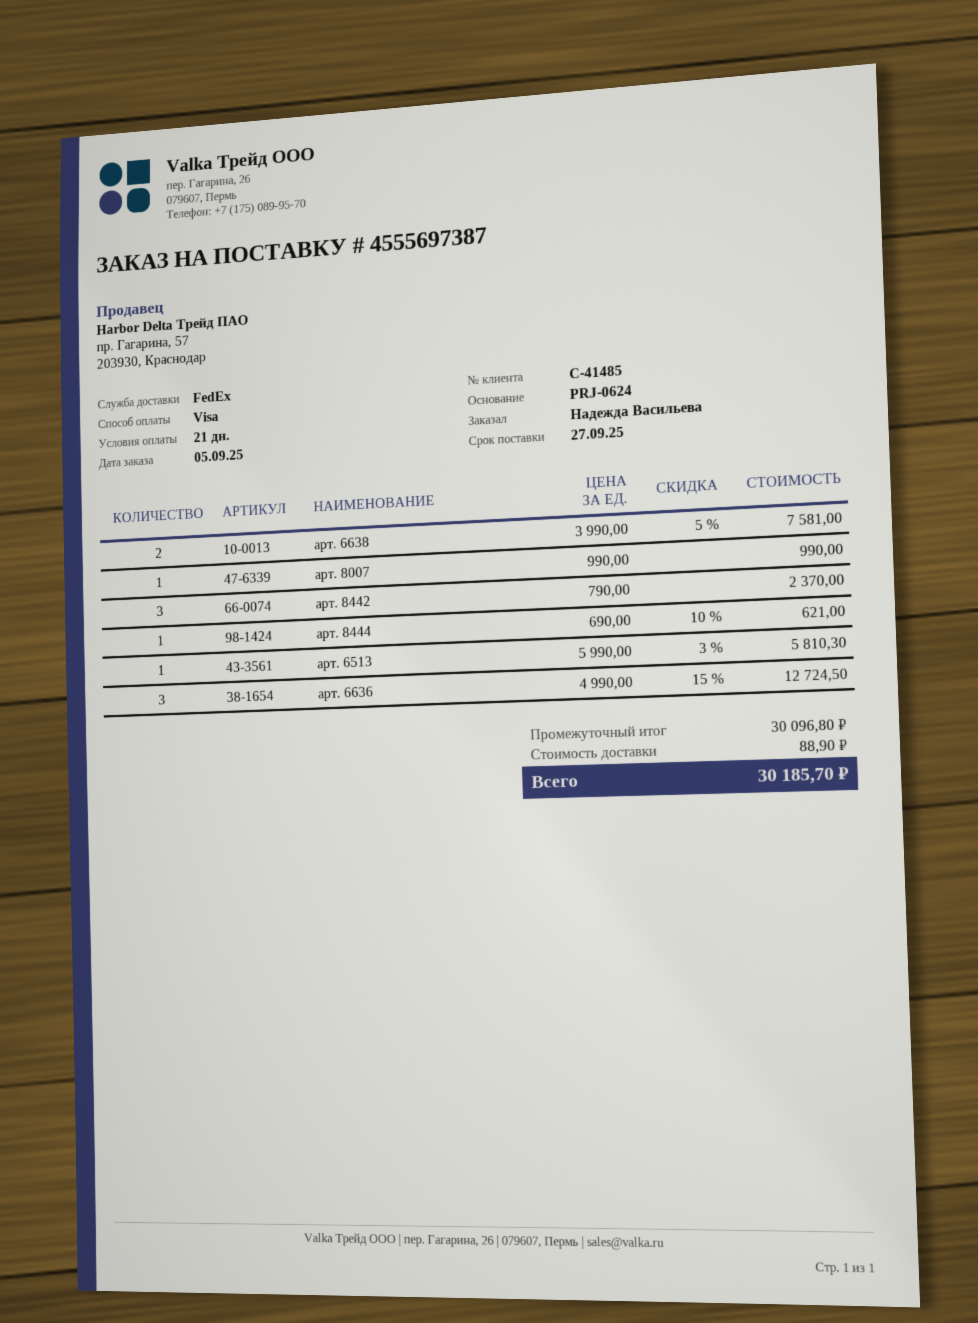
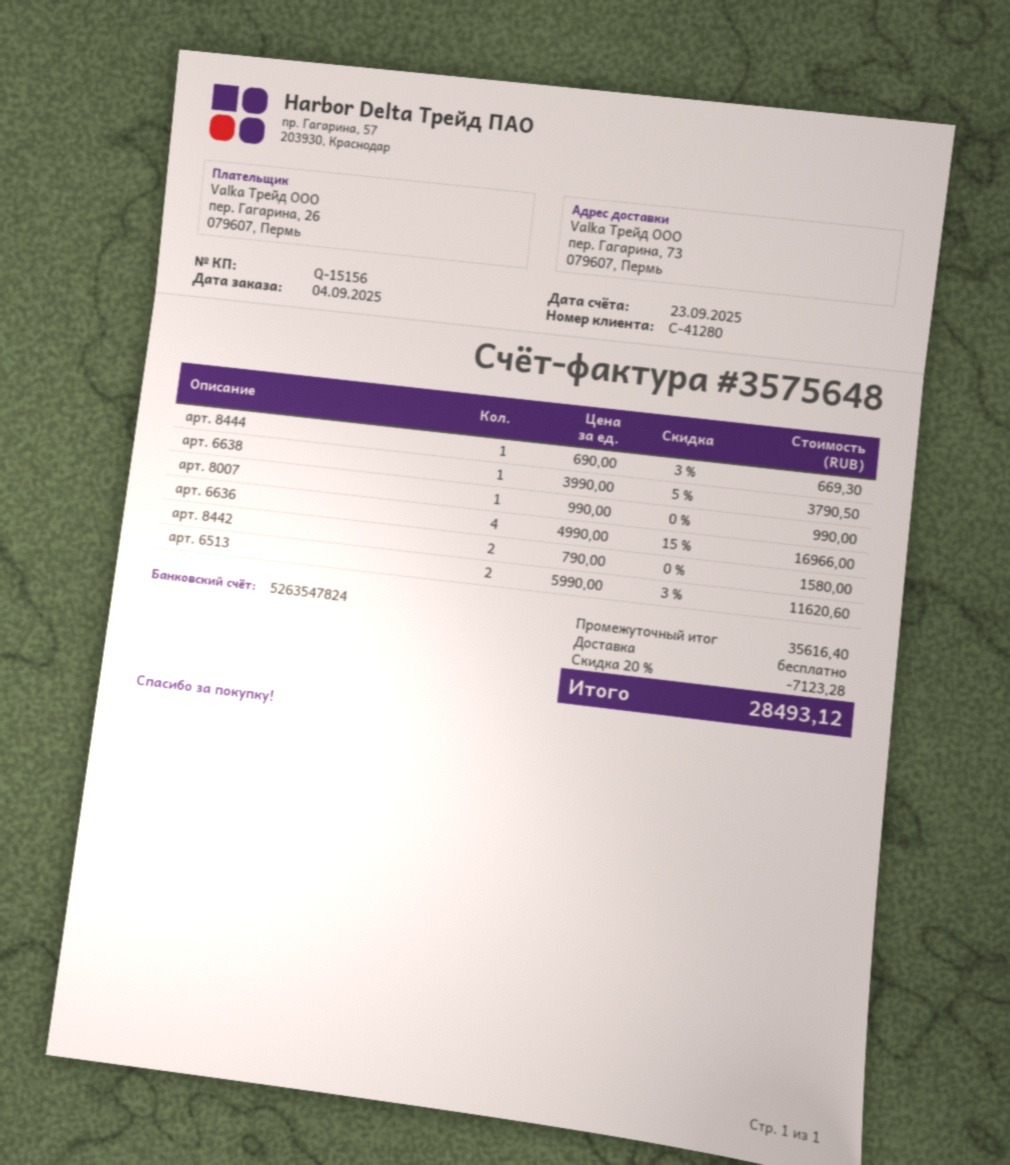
order date: 2025-09-05 -> 2025-09-04
customer number: C-41485 -> C-41280
арт. 6638: 2 x 3990.00 - 5% = 7581.00 -> 1 x 3990.00 - 5% = 3790.50
арт. 8442: 3 x 790.00 = 2370.00 -> 2 x 790.00 = 1580.00
арт. 8444: 1 x 690.00 - 10% = 621.00 -> 1 x 690.00 - 3% = 669.30
арт. 6513: 1 x 5990.00 - 3% = 5810.30 -> 2 x 5990.00 - 3% = 11620.60
арт. 6636: 3 x 4990.00 - 15% = 12724.50 -> 4 x 4990.00 - 15% = 16966.00
subtotal: 30096.80 -> 35616.40
discount: none -> 20% = 7123.28
shipping: 88.90 -> 0.00
total: 30185.70 -> 28493.12

